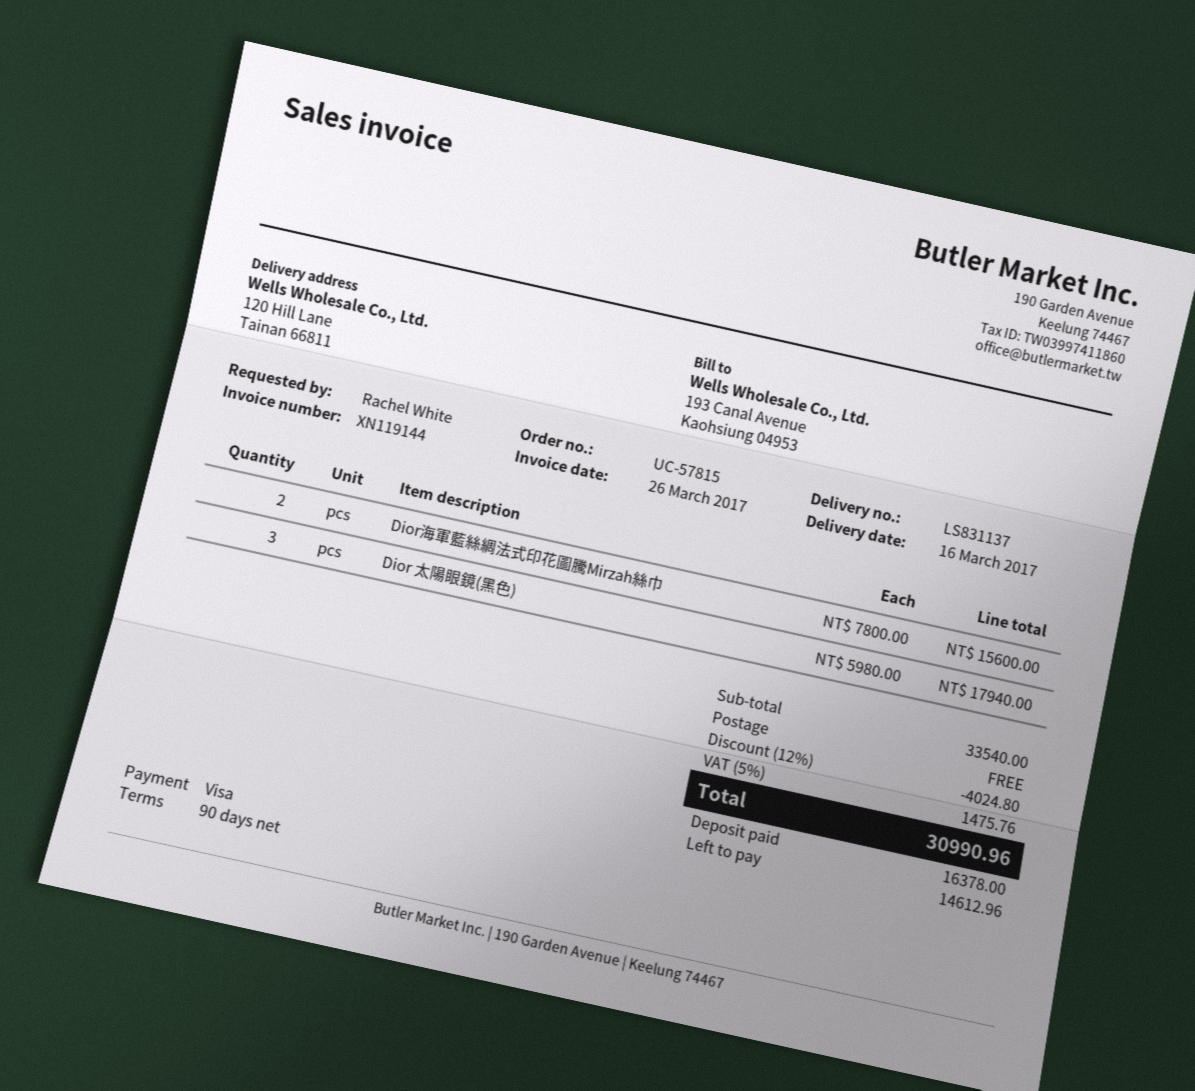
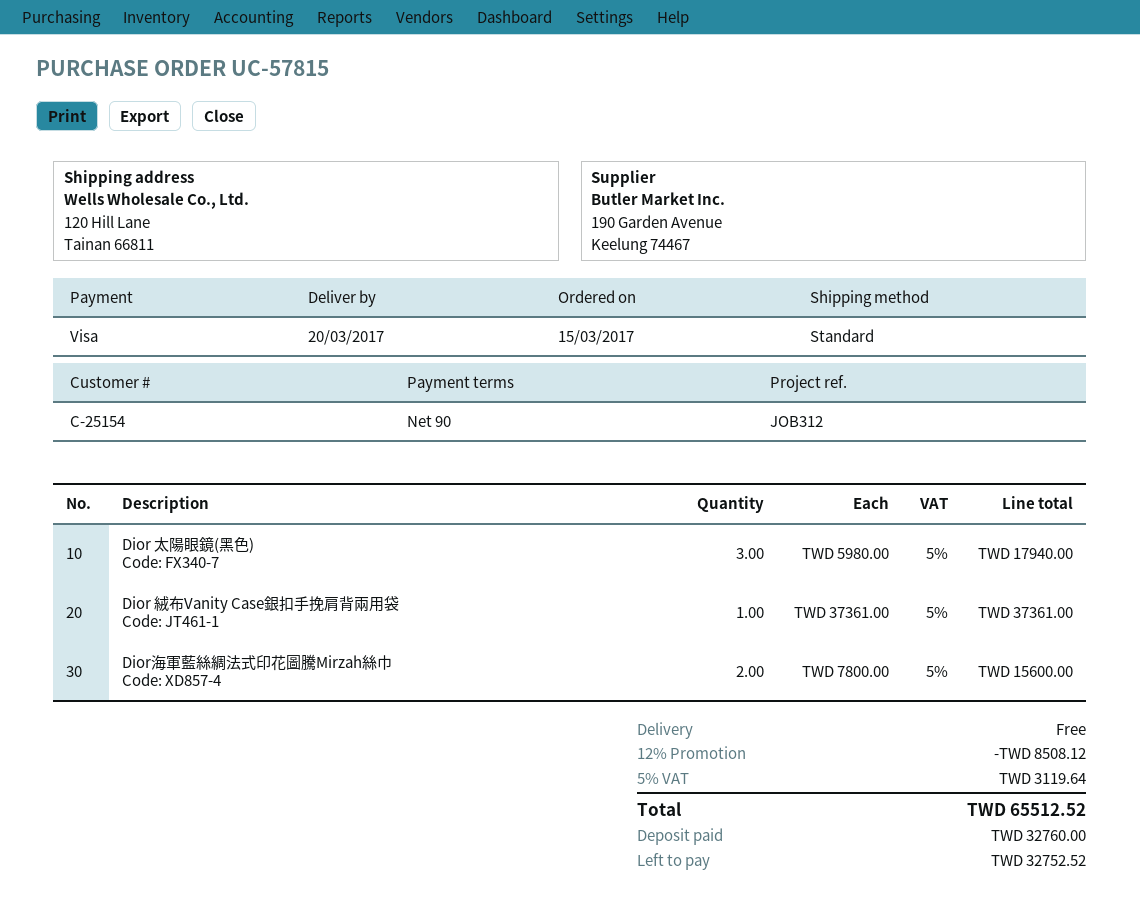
delivery date: 2017-03-16 -> 2017-03-20
Dior 絨布Vanity Case銀扣手挽肩背兩用袋: none -> 1 x 37361.00 = 37361.00
discount: 12% = 4024.80 -> 12% = 8508.12
tax: 5% = 1475.76 -> 5% = 3119.64
total: 30990.96 -> 65512.52
deposit: 16378.00 -> 32760.00
balance: 14612.96 -> 32752.52

